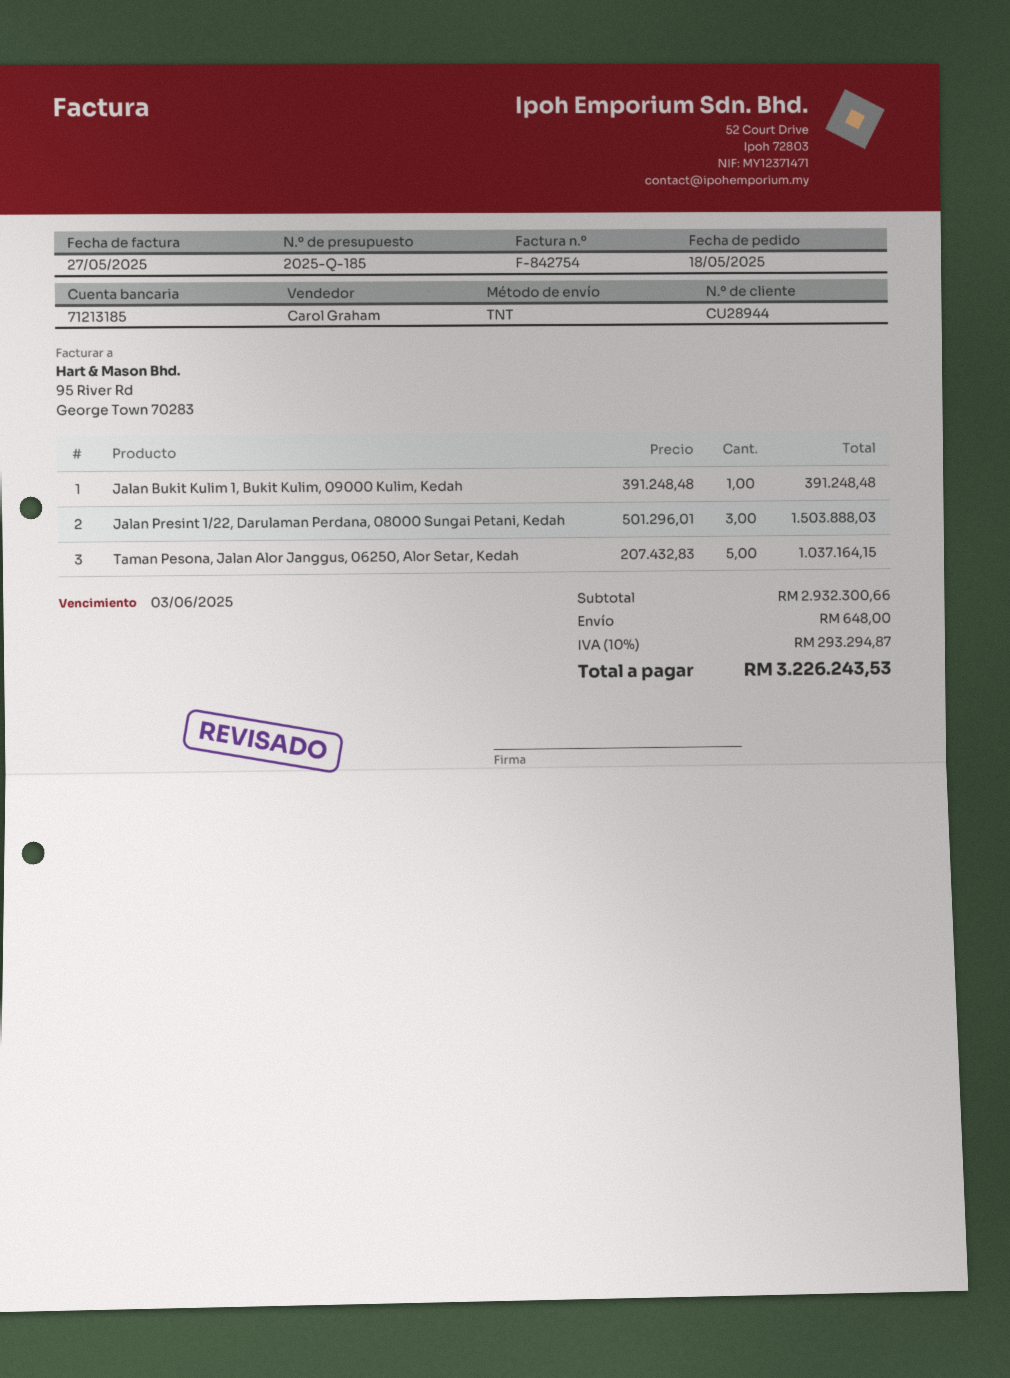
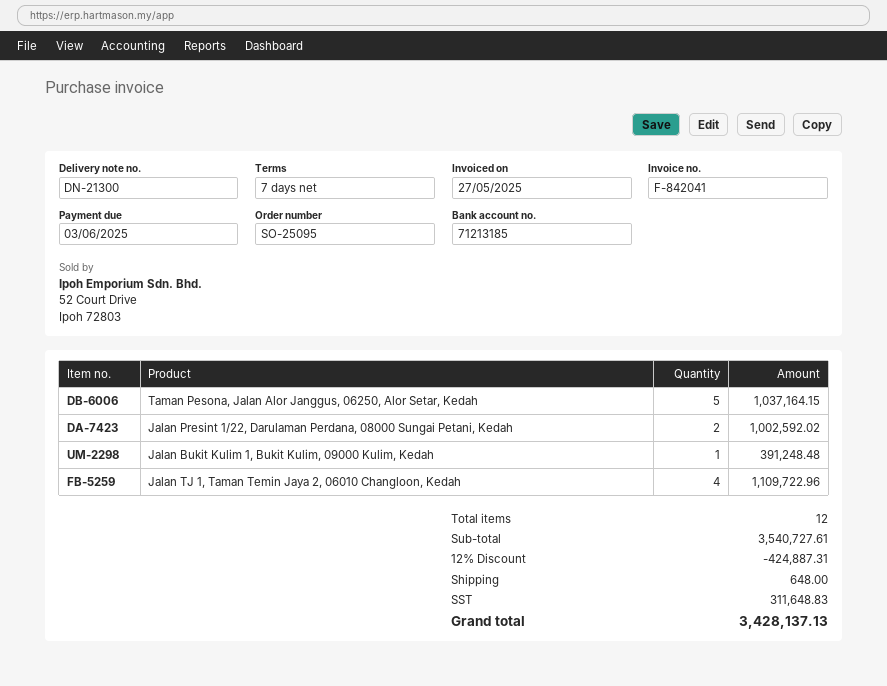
invoice number: F-842754 -> F-842041
Jalan Presint 1/22, Darulaman Perdana, 08000 Sungai Petani, Kedah: 3 for 1503888.03 -> 2 for 1002592.02
Jalan TJ 1, Taman Temin Jaya 2, 06010 Changloon, Kedah: none -> 4 for 1109722.96
subtotal: 2932300.66 -> 3540727.61
discount: none -> 12% = 424887.31
tax: 293294.87 -> 311648.83
total: 3226243.53 -> 3428137.13

